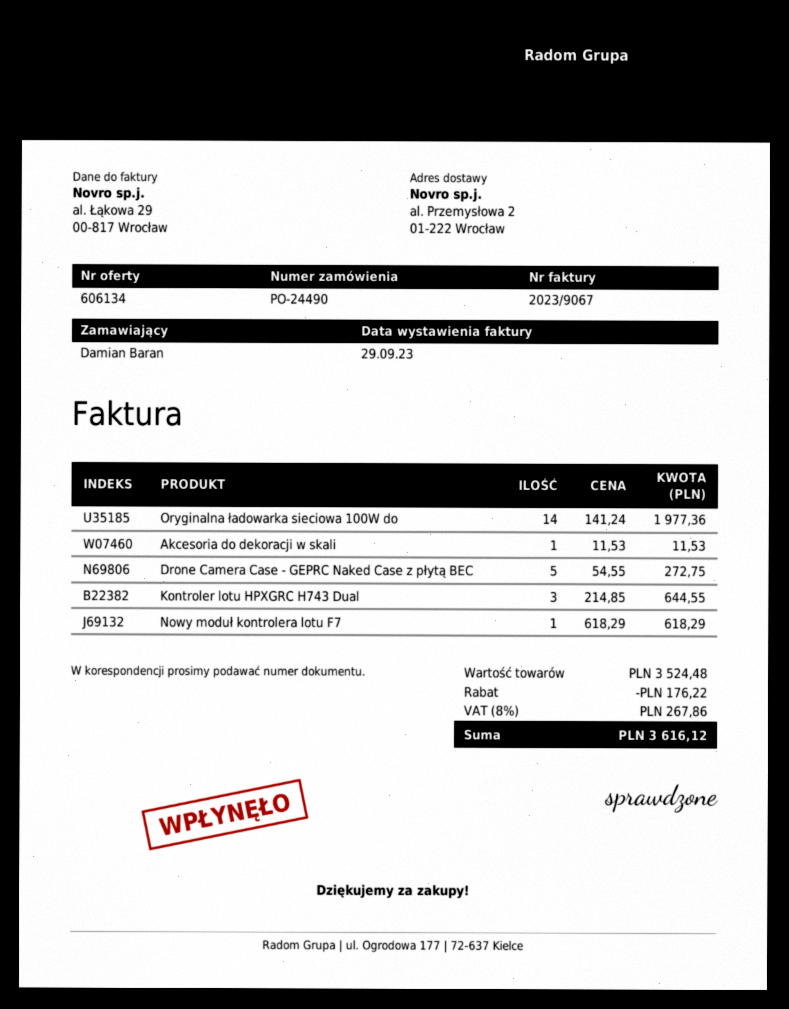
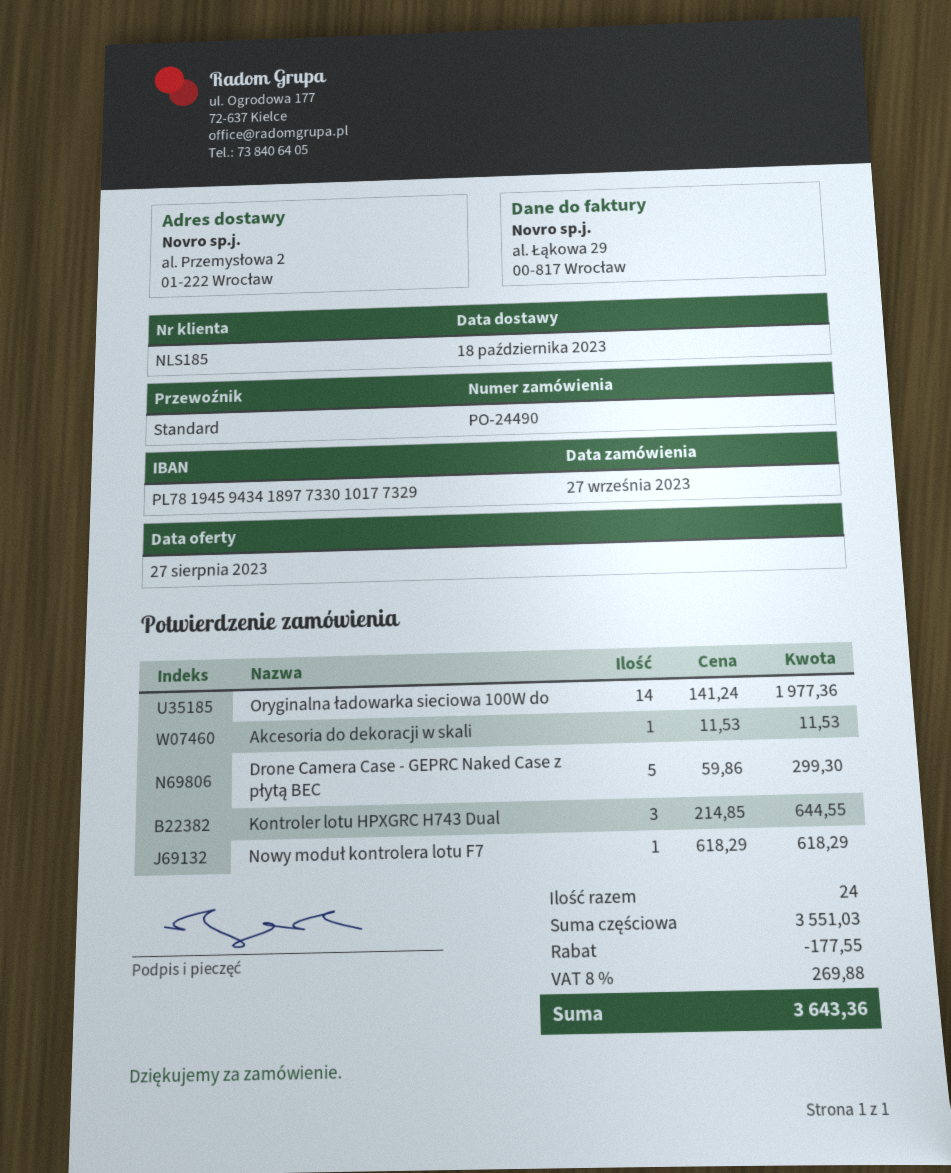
Drone Camera Case - GEPRC Naked Case z płytą BEC: 5 x 54.55 = 272.75 -> 5 x 59.86 = 299.30
subtotal: 3524.48 -> 3551.03
discount: 176.22 -> 177.55
tax: 8% = 267.86 -> 8% = 269.88
total: 3616.12 -> 3643.36

